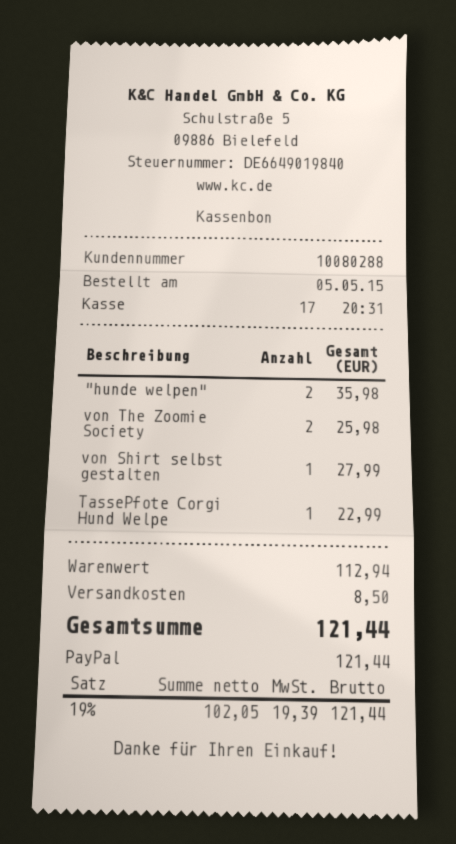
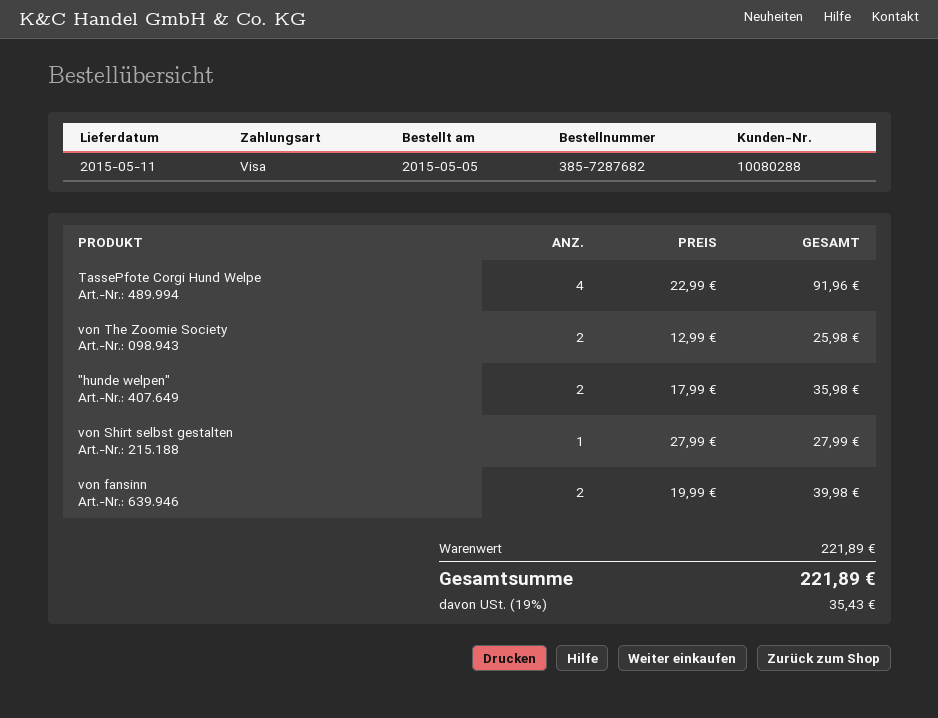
payment method: PayPal -> Visa
TassePfote Corgi Hund Welpe: 1 for 22.99 -> 4 for 91.96
von fansinn: none -> 2 for 39.98
subtotal: 112.94 -> 221.89
shipping: 8.50 -> none
tax: 19% = 19.39 -> 19% = 35.43
total: 121.44 -> 221.89

